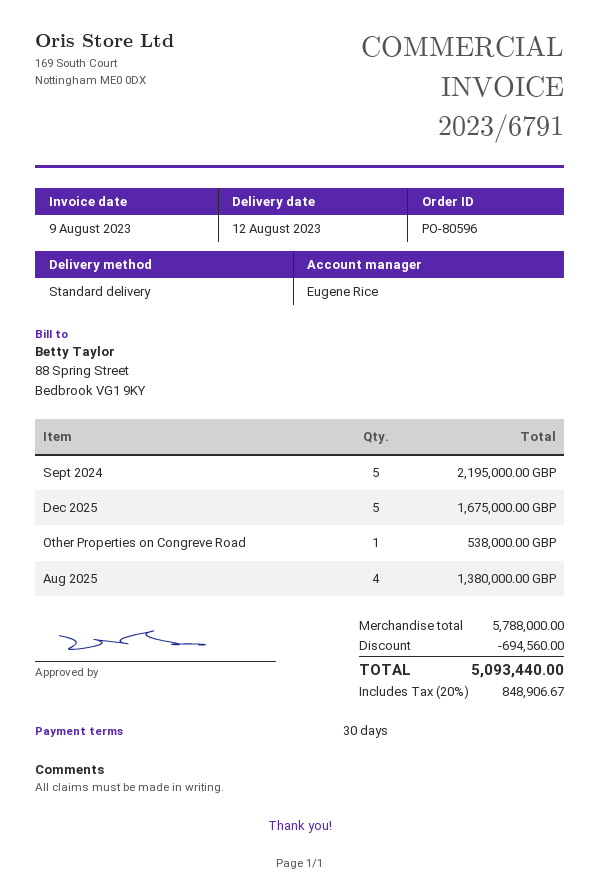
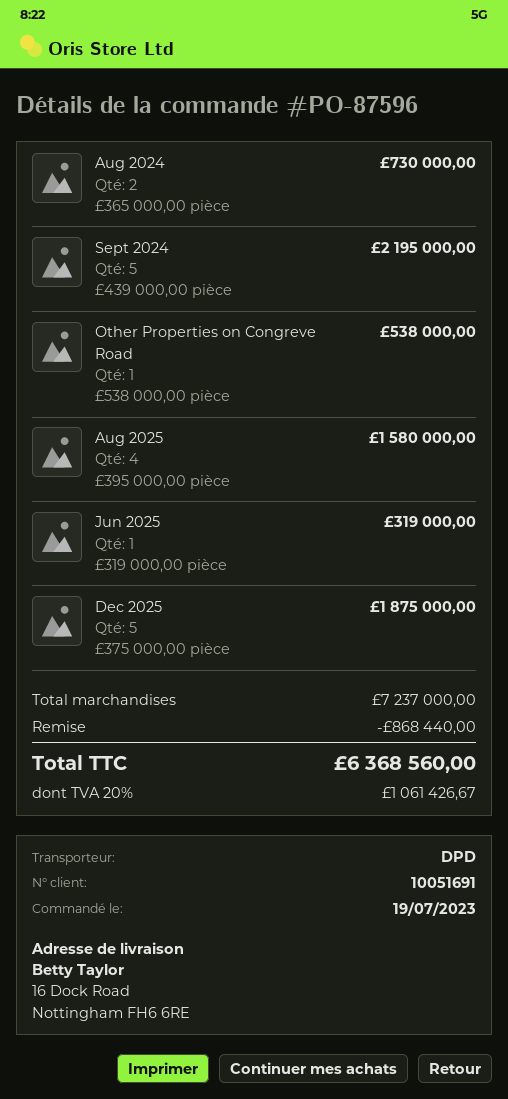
order number: PO-80596 -> PO-87596
shipping method: standard -> DPD
Dec 2025: 5 for 1675000.00 -> 5 for 1875000.00
Aug 2025: 4 for 1380000.00 -> 4 for 1580000.00
Aug 2024: none -> 2 for 730000.00
Jun 2025: none -> 1 for 319000.00
subtotal: 5788000.00 -> 7237000.00
discount: 694560.00 -> 868440.00
tax: 20% = 848906.67 -> 20% = 1061426.67
total: 5093440.00 -> 6368560.00

